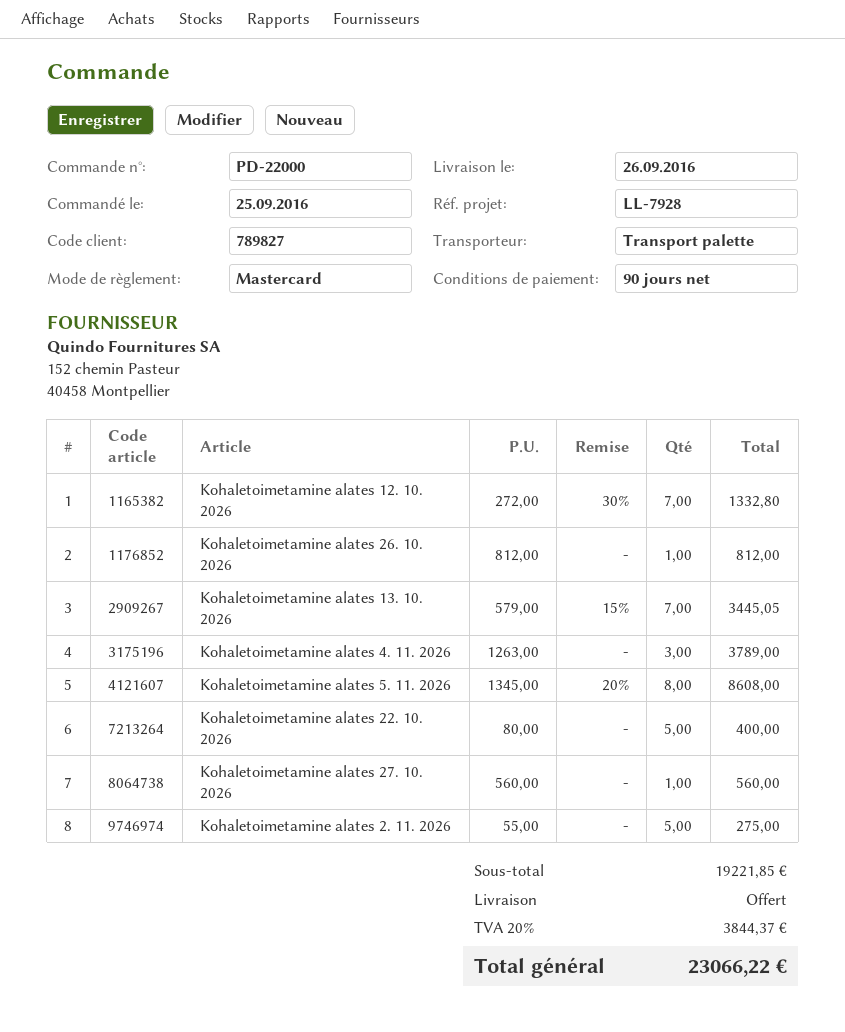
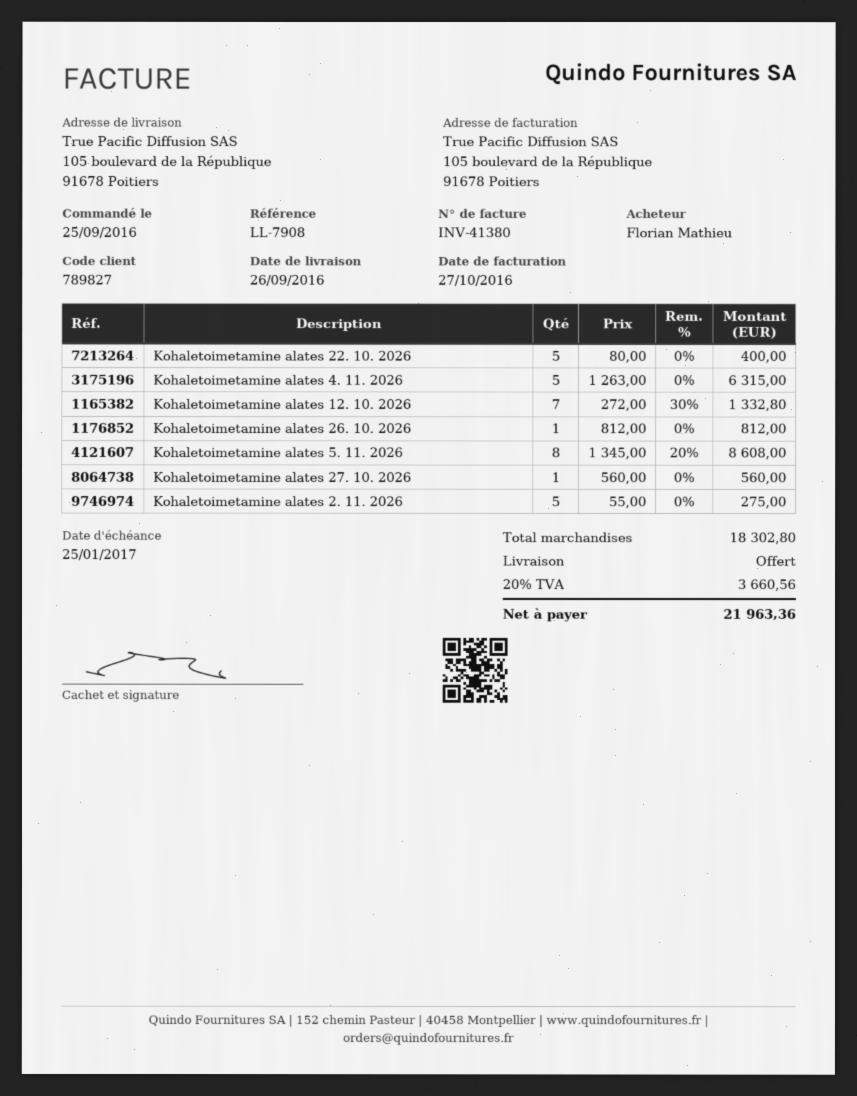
reference: LL-7928 -> LL-7908
Kohaletoimetamine alates 13. 10. 2026: 7 x 579.00 - 15% = 3445.05 -> none
Kohaletoimetamine alates 4. 11. 2026: 3 x 1263.00 = 3789.00 -> 5 x 1263.00 = 6315.00
subtotal: 19221.85 -> 18302.80
tax: 20% = 3844.37 -> 20% = 3660.56
total: 23066.22 -> 21963.36

